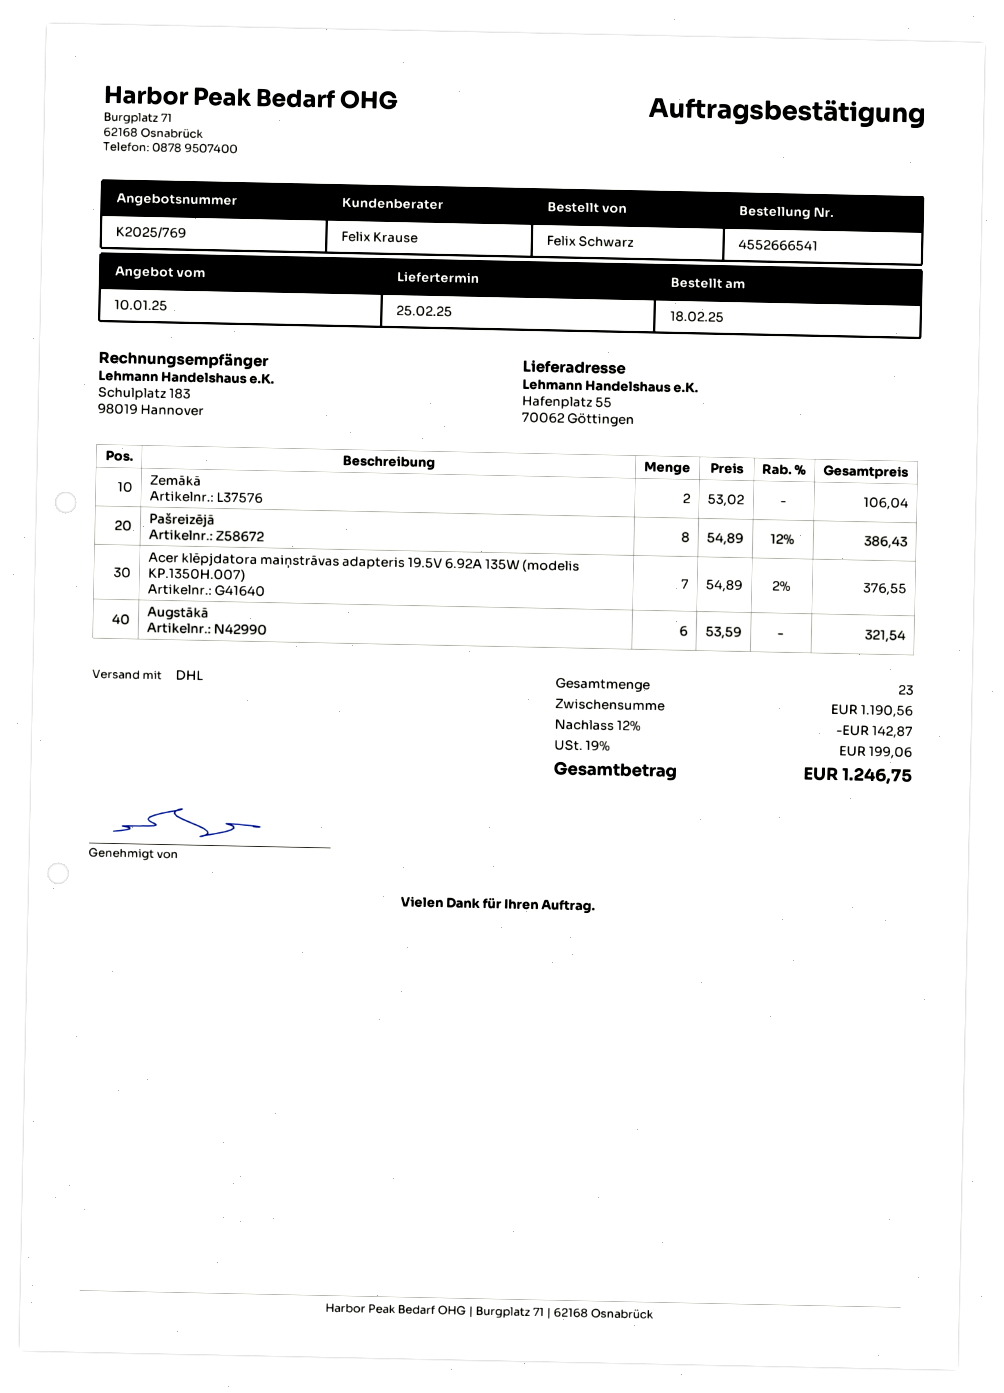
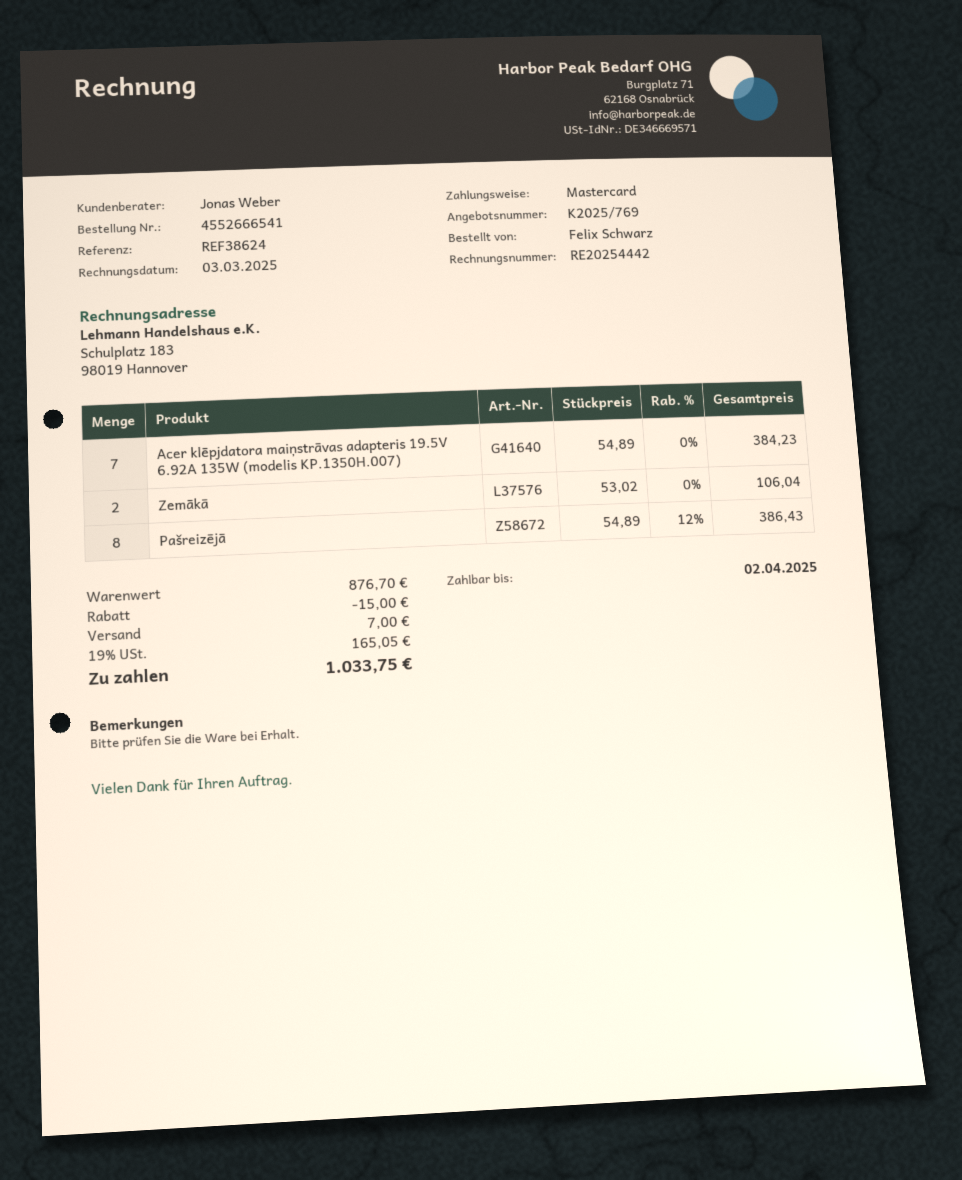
sales rep: Felix Krause -> Jonas Weber
Acer klēpjdatora maiņstrāvas adapteris 19.5V 6.92A 135W (modelis KP.1350H.007): 7 x 54.89 - 2% = 376.55 -> 7 x 54.89 = 384.23
Augstākā: 6 x 53.59 = 321.54 -> none
subtotal: 1190.56 -> 876.70
discount: 142.87 -> 15.00
shipping: none -> 7.00
tax: 19% = 199.06 -> 19% = 165.05
total: 1246.75 -> 1033.75

